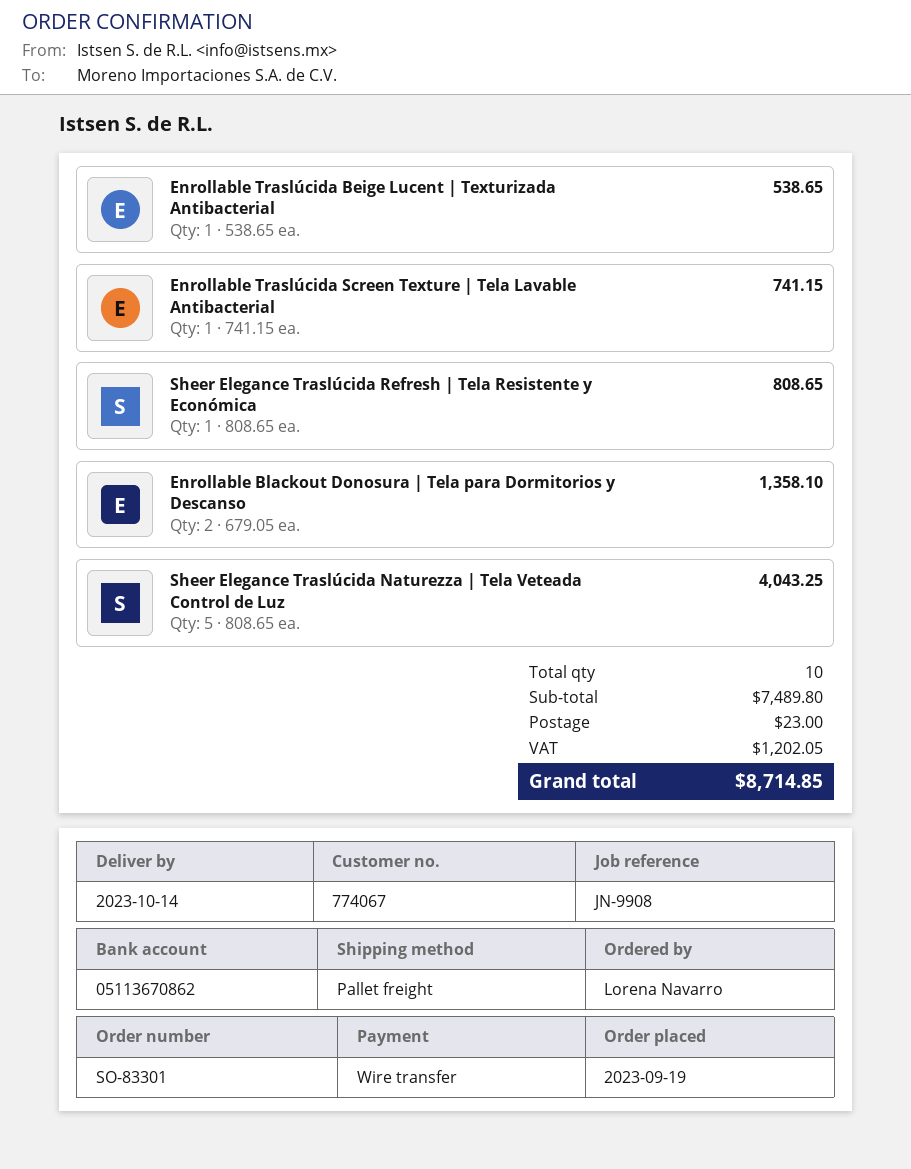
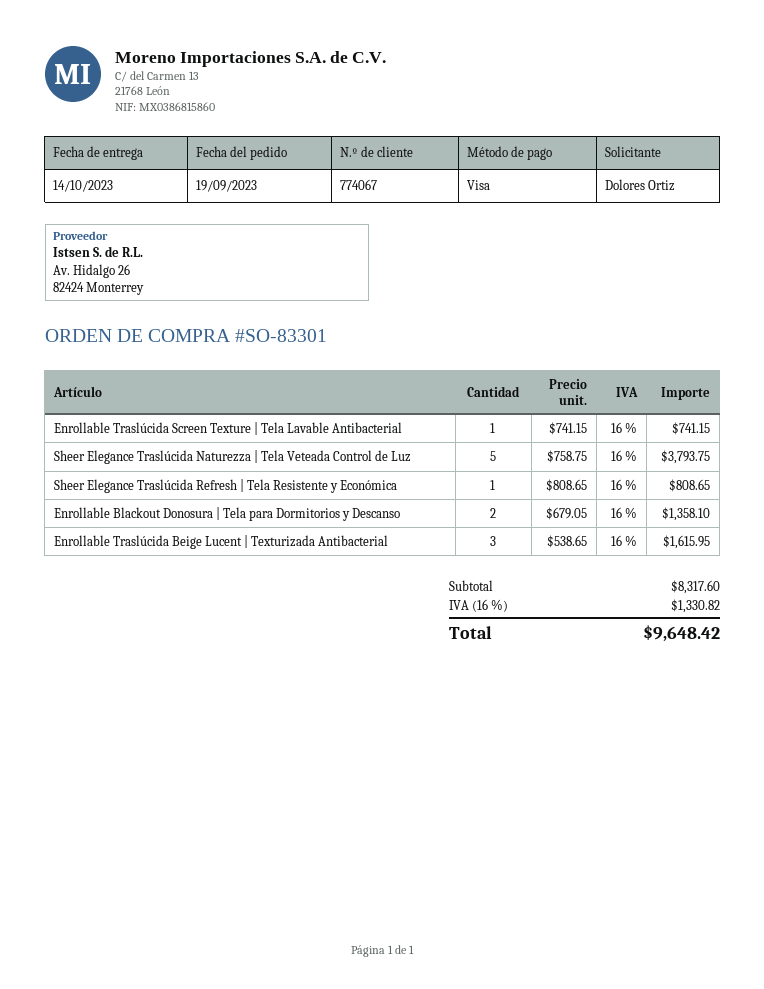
ordered by: Lorena Navarro -> Dolores Ortiz
payment method: bank transfer -> Visa
Enrollable Traslúcida Beige Lucent | Texturizada Antibacterial: 1 x 538.65 = 538.65 -> 3 x 538.65 = 1615.95
Sheer Elegance Traslúcida Naturezza | Tela Veteada Control de Luz: 5 x 808.65 = 4043.25 -> 5 x 758.75 = 3793.75
subtotal: 7489.80 -> 8317.60
shipping: 23.00 -> none
tax: 1202.05 -> 1330.82
total: 8714.85 -> 9648.42

